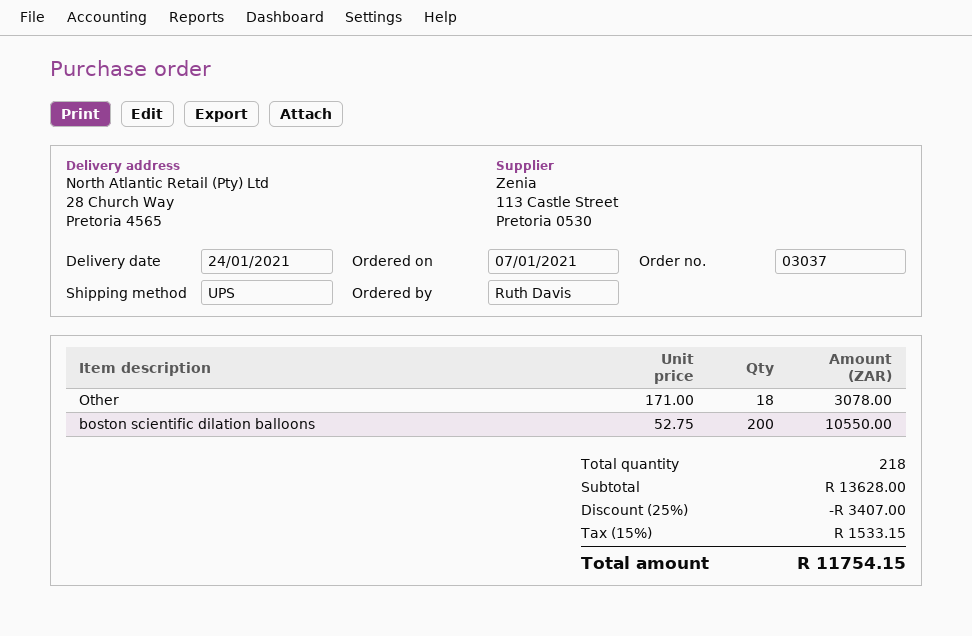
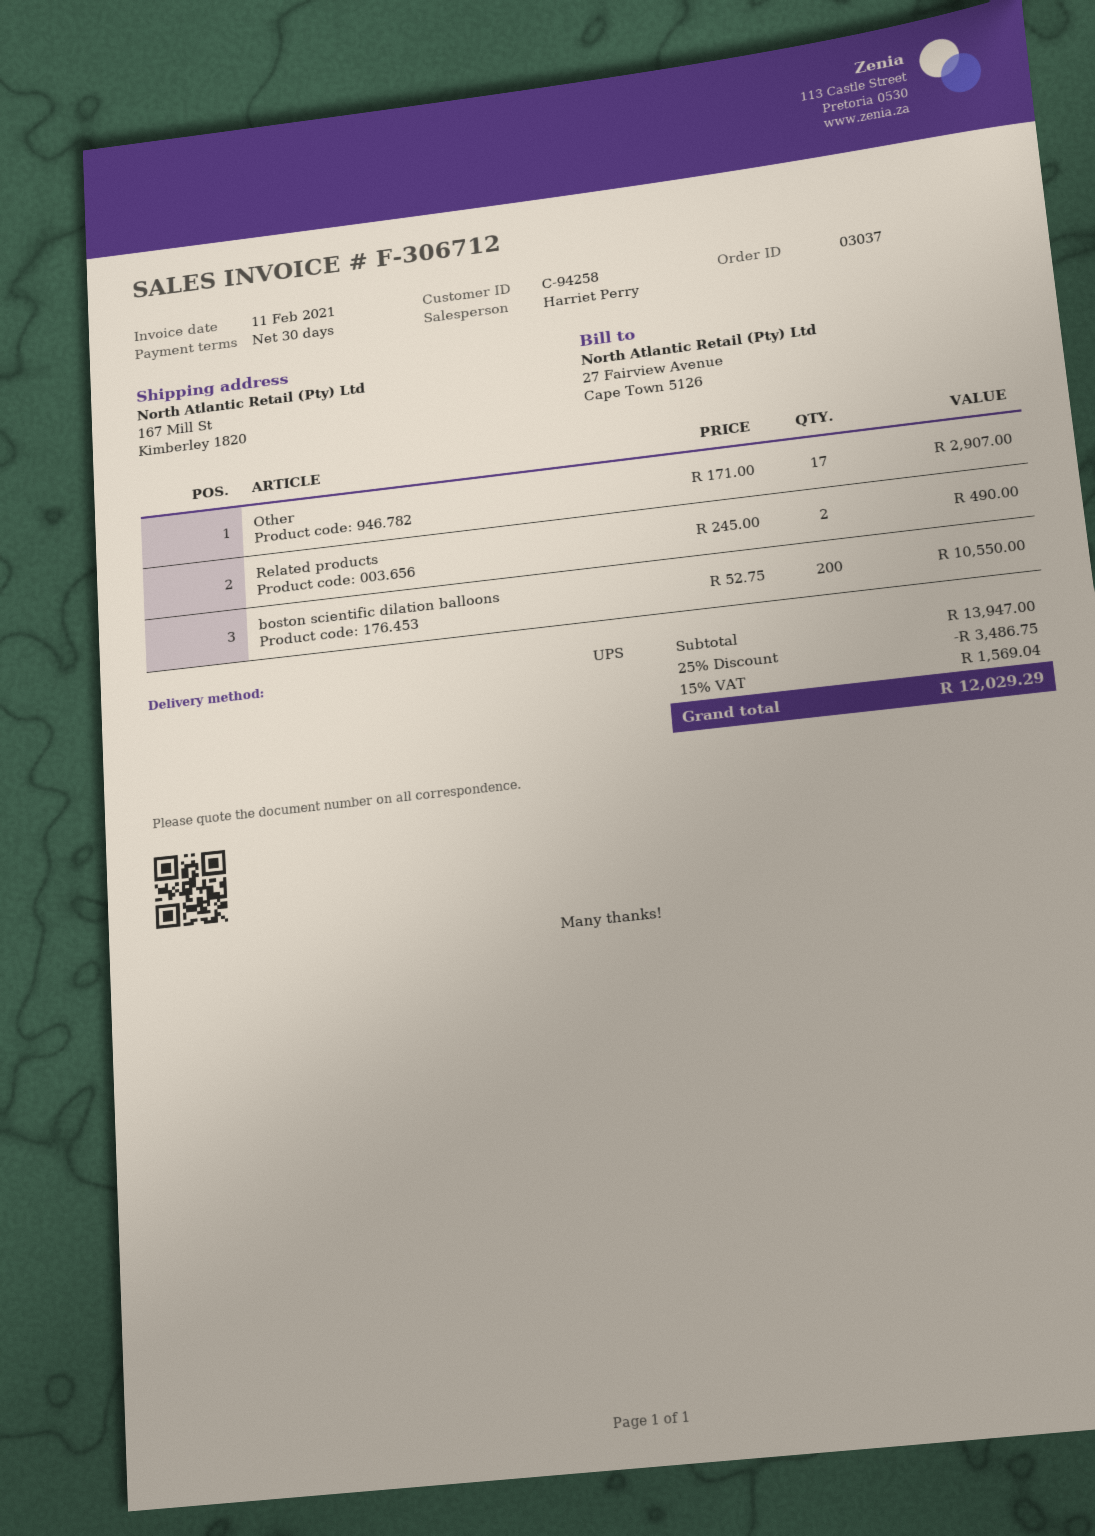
ship to: 28 Church Way, Pretoria 4565 -> 167 Mill St, Kimberley 1820
Other: 18 x 171.00 = 3078.00 -> 17 x 171.00 = 2907.00
Related products: none -> 2 x 245.00 = 490.00
subtotal: 13628.00 -> 13947.00
discount: 25% = 3407.00 -> 25% = 3486.75
tax: 15% = 1533.15 -> 15% = 1569.04
total: 11754.15 -> 12029.29

